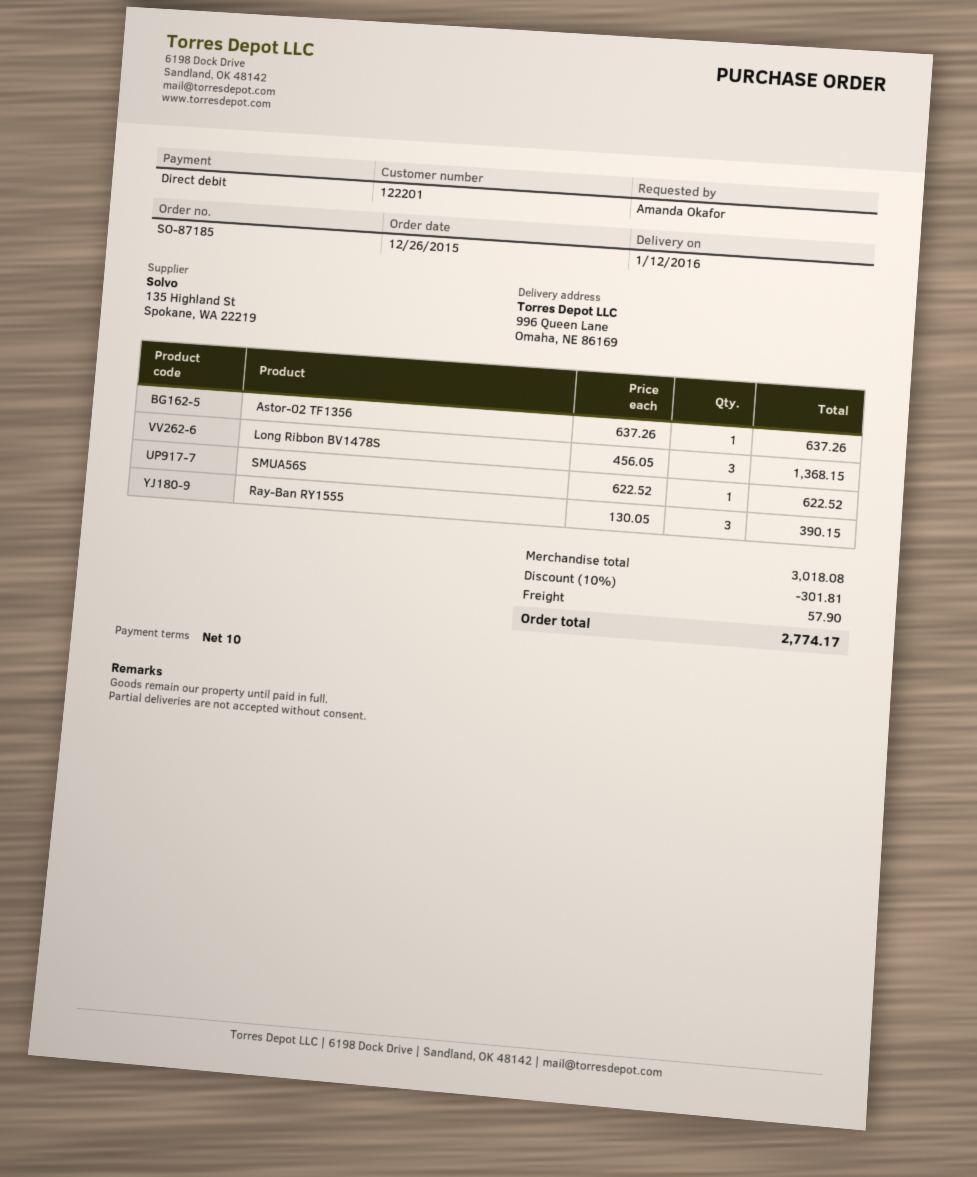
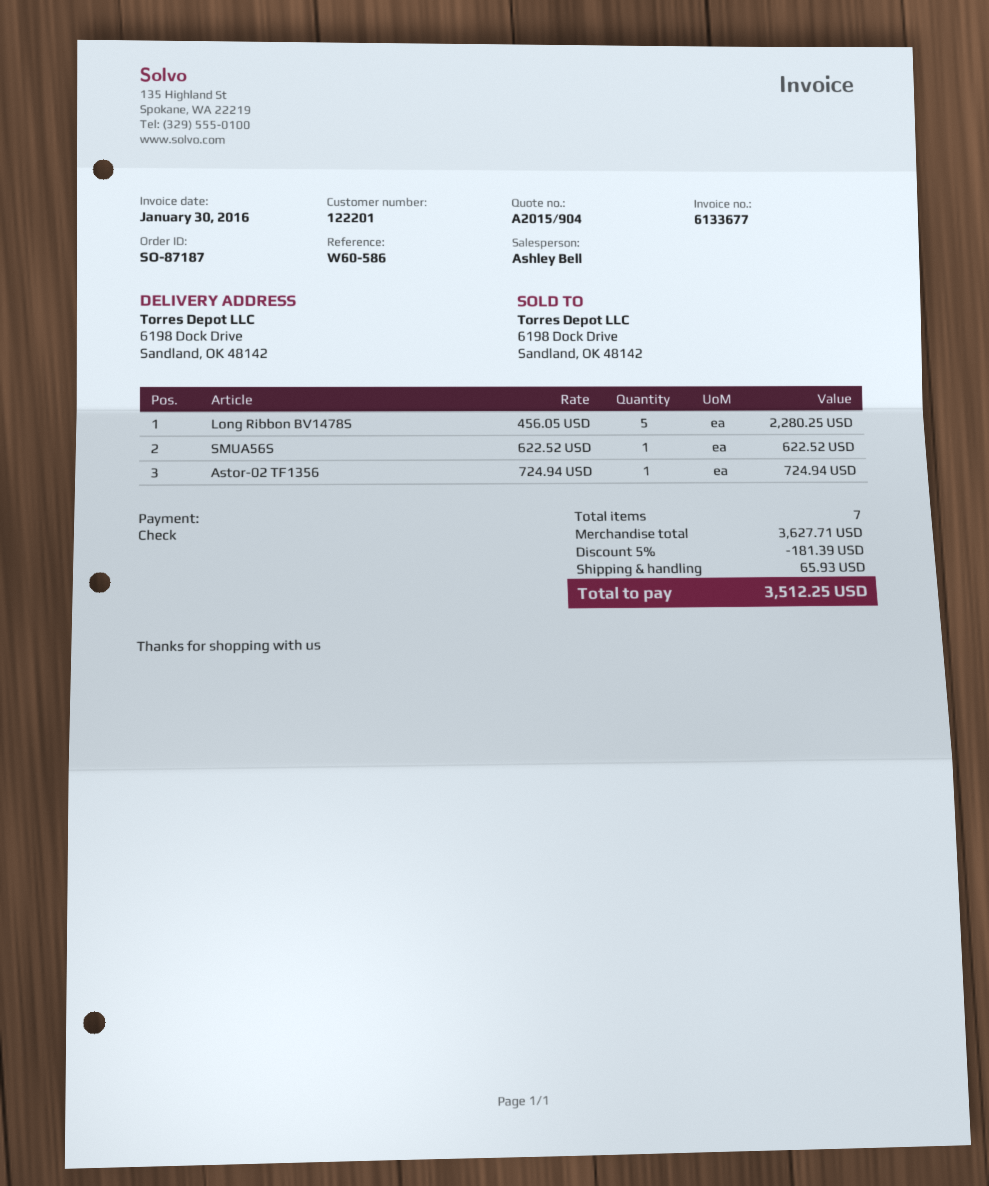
order number: SO-87185 -> SO-87187
payment method: direct debit -> cheque
ship to: 996 Queen Lane, Omaha, NE 86169 -> 6198 Dock Drive, Sandland, OK 48142
Astor-02 TF1356: 1 x 637.26 = 637.26 -> 1 x 724.94 = 724.94
Long Ribbon BV1478S: 3 x 456.05 = 1368.15 -> 5 x 456.05 = 2280.25
Ray-Ban RY1555: 3 x 130.05 = 390.15 -> none
subtotal: 3018.08 -> 3627.71
discount: 10% = 301.81 -> 5% = 181.39
shipping: 57.90 -> 65.93
total: 2774.17 -> 3512.25

